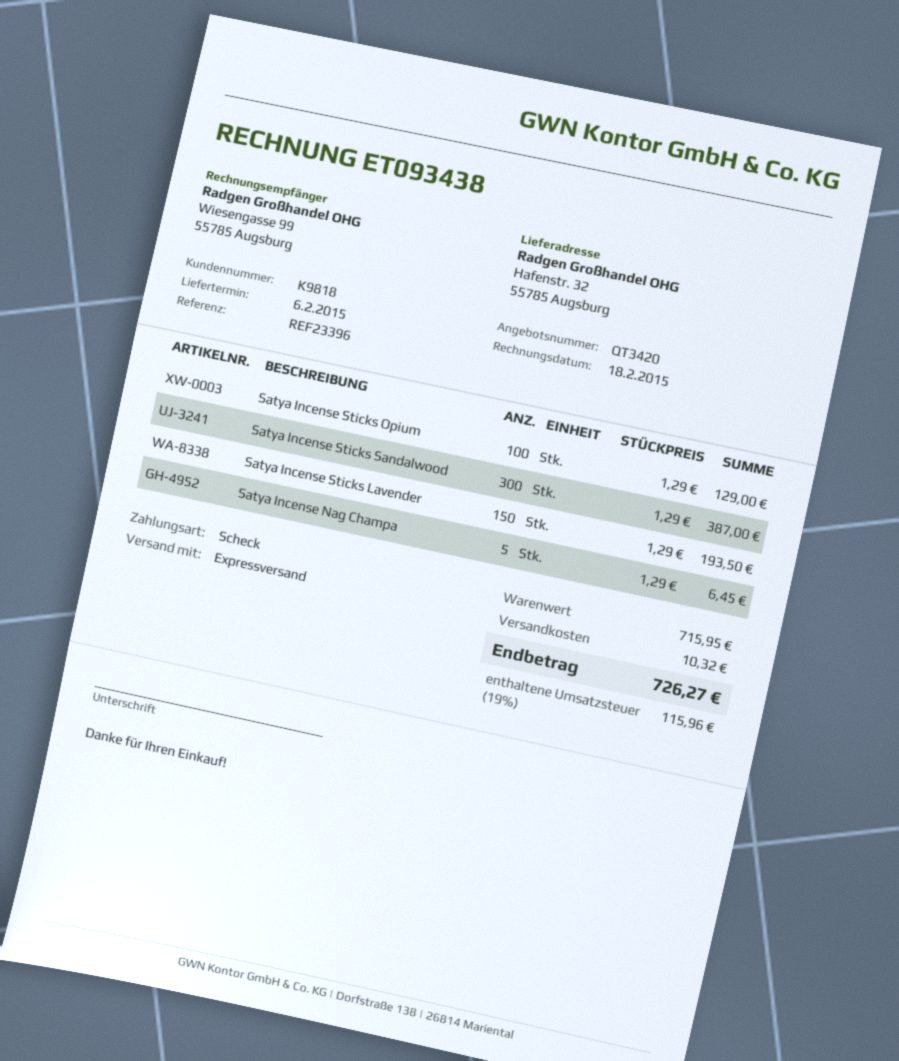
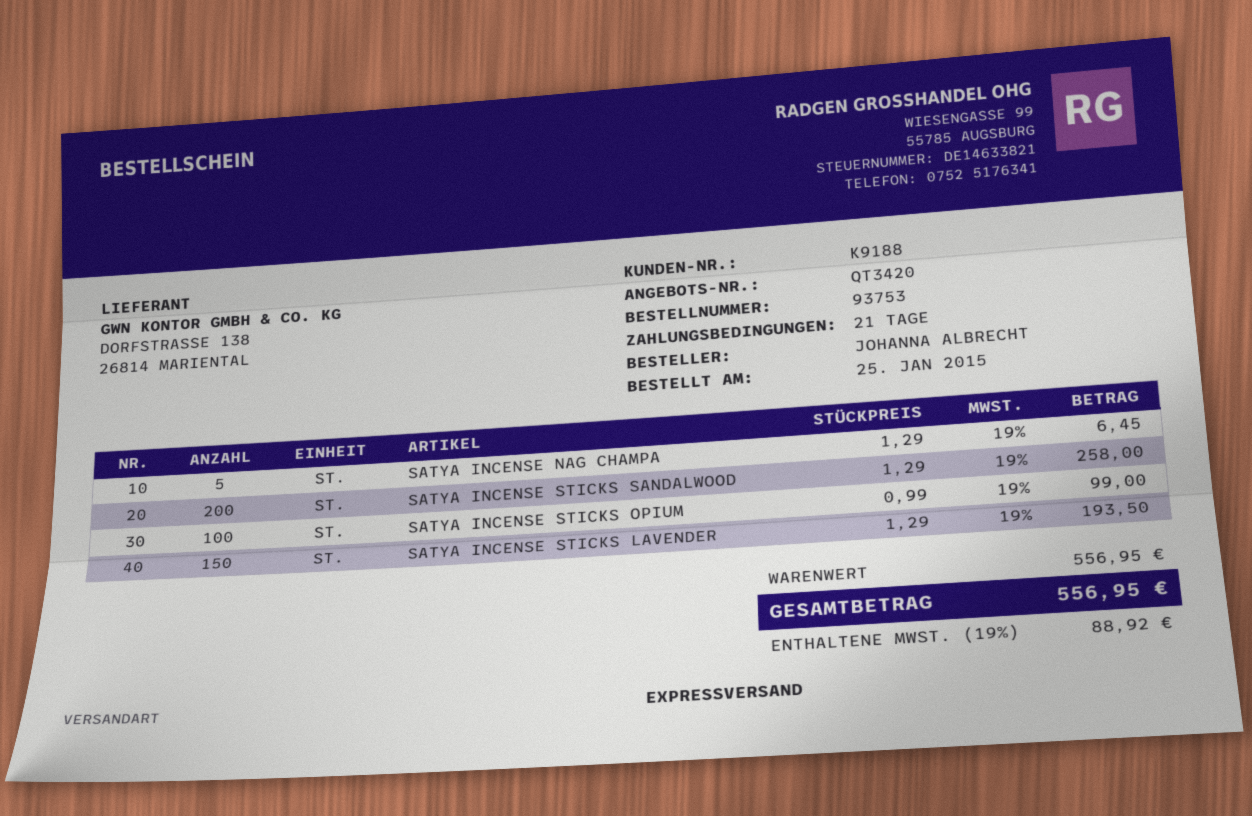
customer number: K9818 -> K9188
Satya Incense Sticks Opium: 100 x 1.29 = 129.00 -> 100 x 0.99 = 99.00
Satya Incense Sticks Sandalwood: 300 x 1.29 = 387.00 -> 200 x 1.29 = 258.00
subtotal: 715.95 -> 556.95
shipping: 10.32 -> none
tax: 19% = 115.96 -> 19% = 88.92
total: 726.27 -> 556.95

